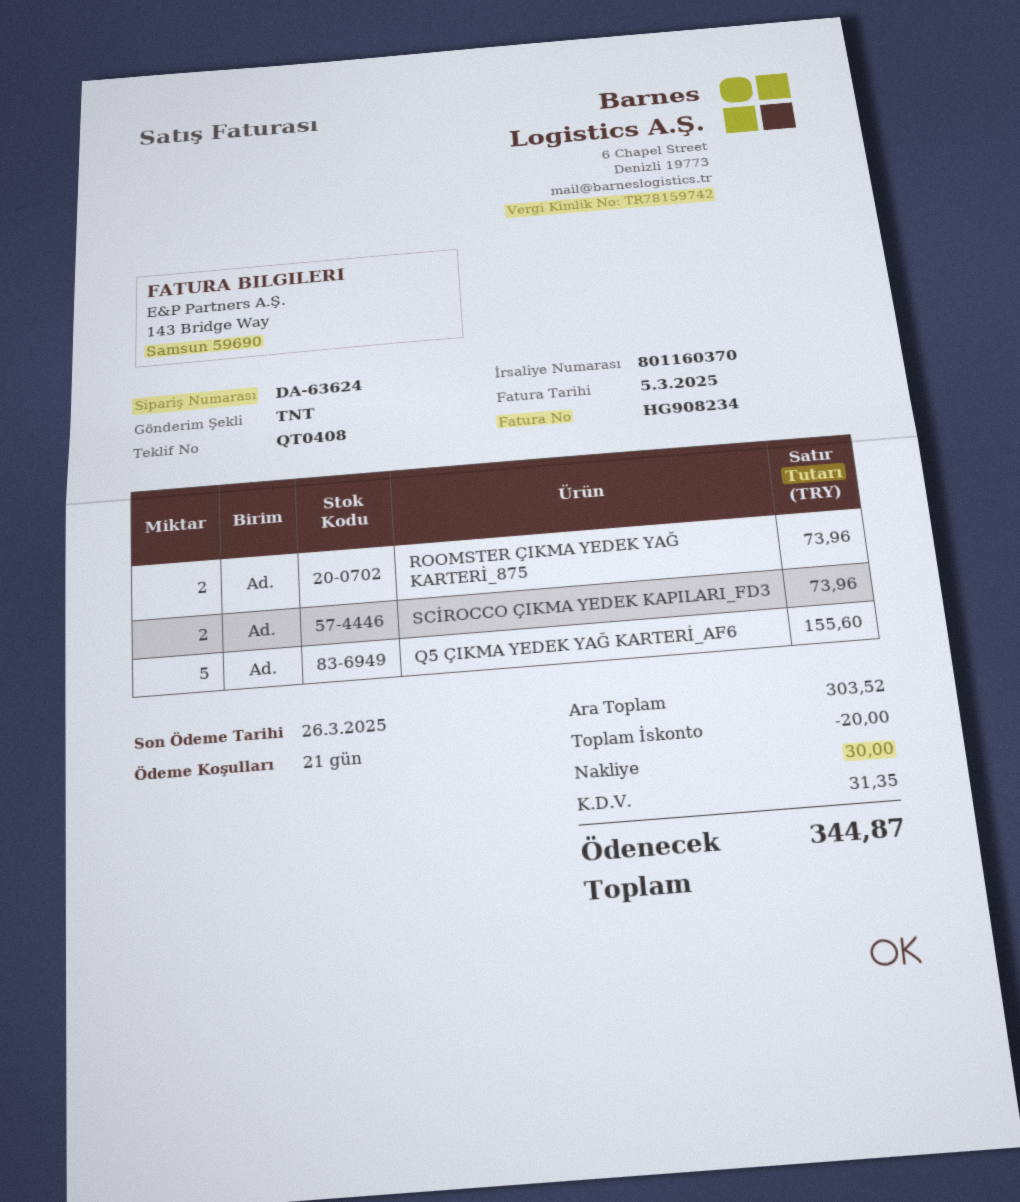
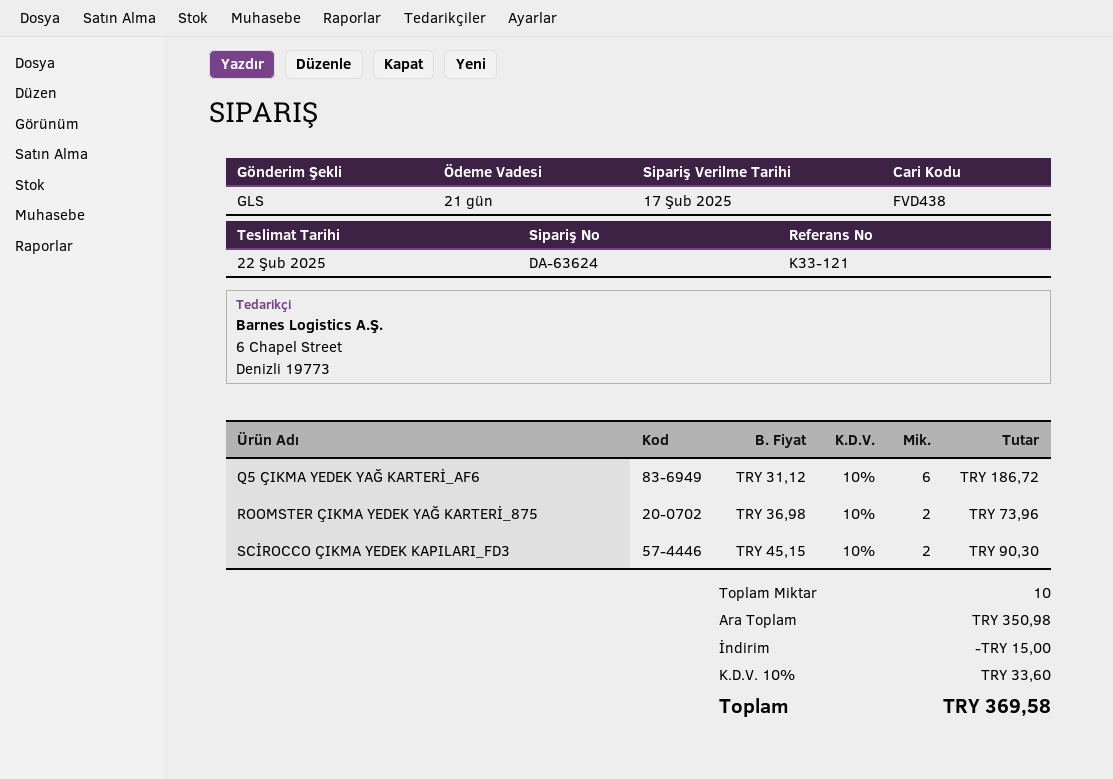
shipping method: TNT -> GLS
SCİROCCO ÇIKMA YEDEK KAPILARI_FD3: 2 for 73.96 -> 2 for 90.30
Q5 ÇIKMA YEDEK YAĞ KARTERİ_AF6: 5 for 155.60 -> 6 for 186.72
subtotal: 303.52 -> 350.98
discount: 20.00 -> 15.00
shipping: 30.00 -> none
tax: 31.35 -> 33.60
total: 344.87 -> 369.58

